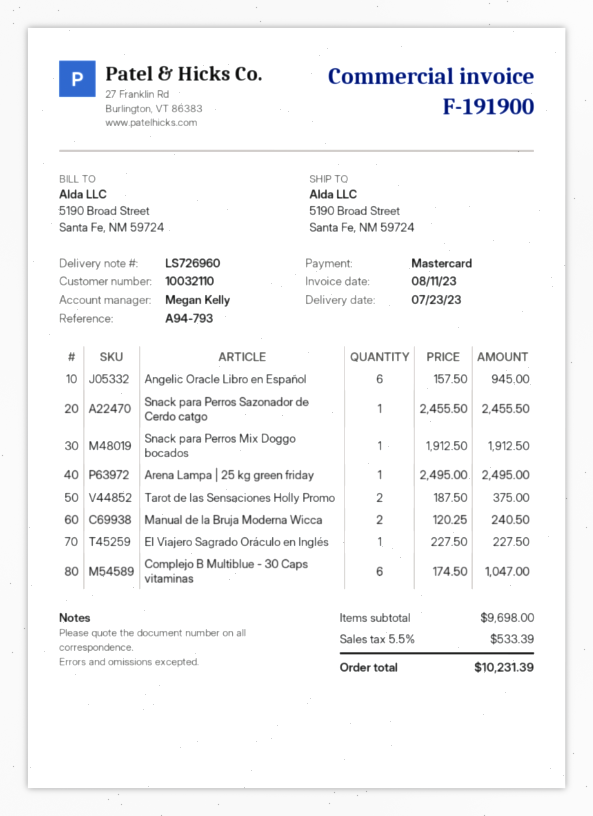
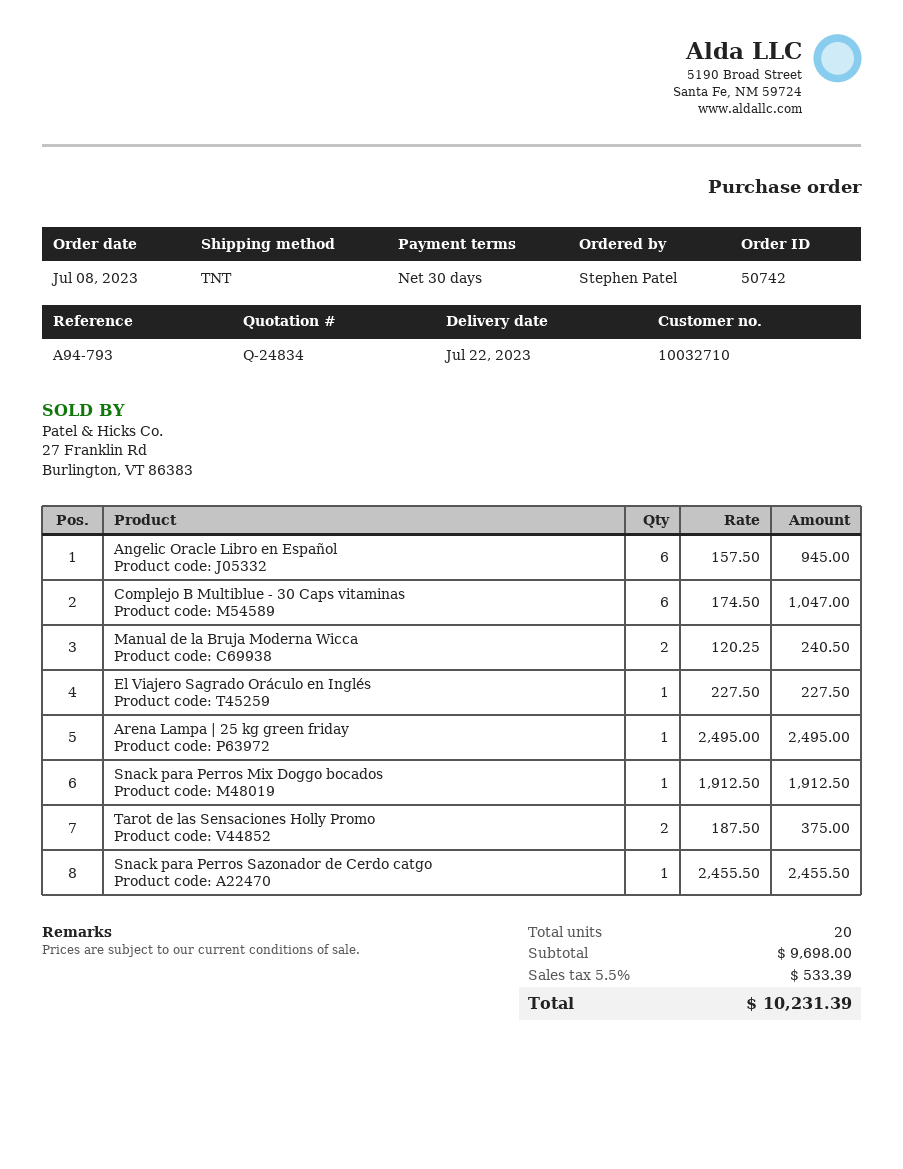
delivery date: 2023-07-23 -> 2023-07-22
customer number: 10032110 -> 10032710

